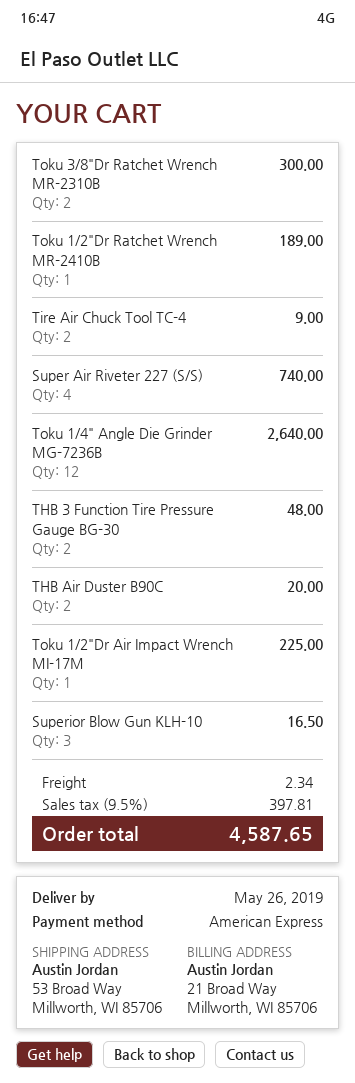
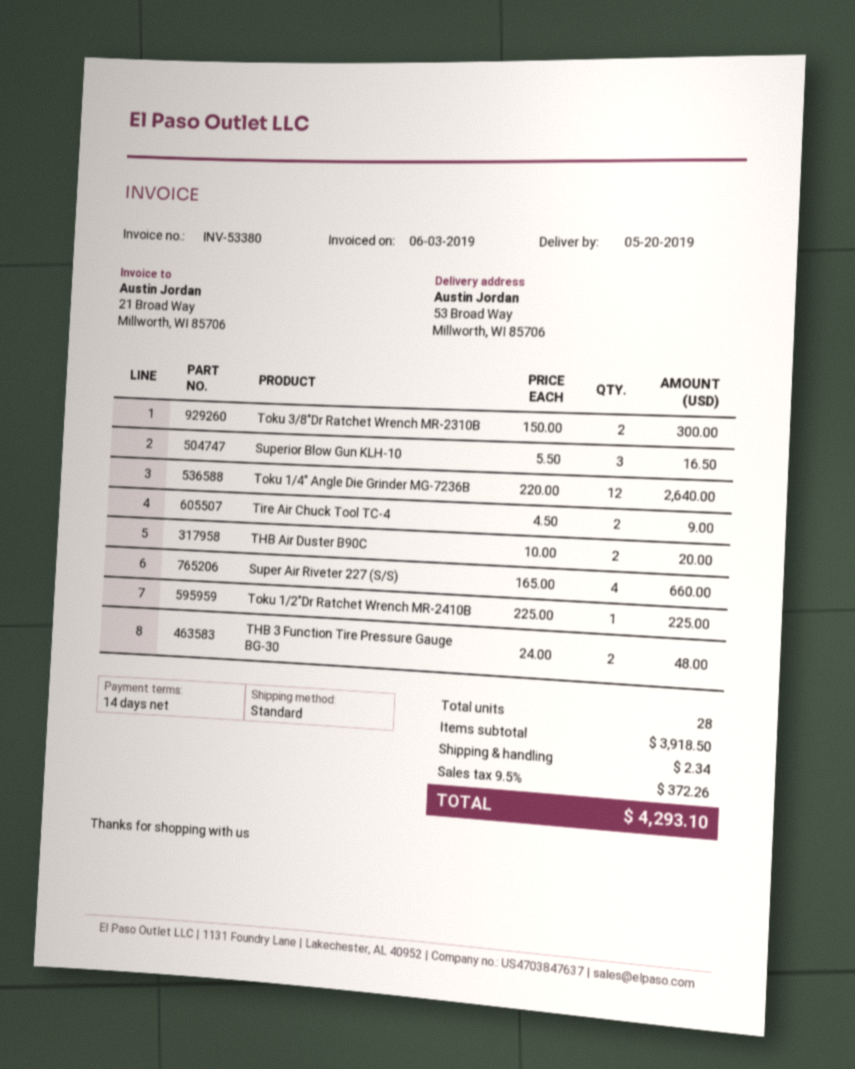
delivery date: 2019-05-26 -> 2019-05-20
Toku 1/2"Dr Ratchet Wrench MR-2410B: 1 for 189.00 -> 1 for 225.00
Super Air Riveter 227 (S/S): 4 for 740.00 -> 4 for 660.00
Toku 1/2"Dr Air Impact Wrench MI-17M: 1 for 225.00 -> none
tax: 9.5% = 397.81 -> 9.5% = 372.26
total: 4587.65 -> 4293.10

